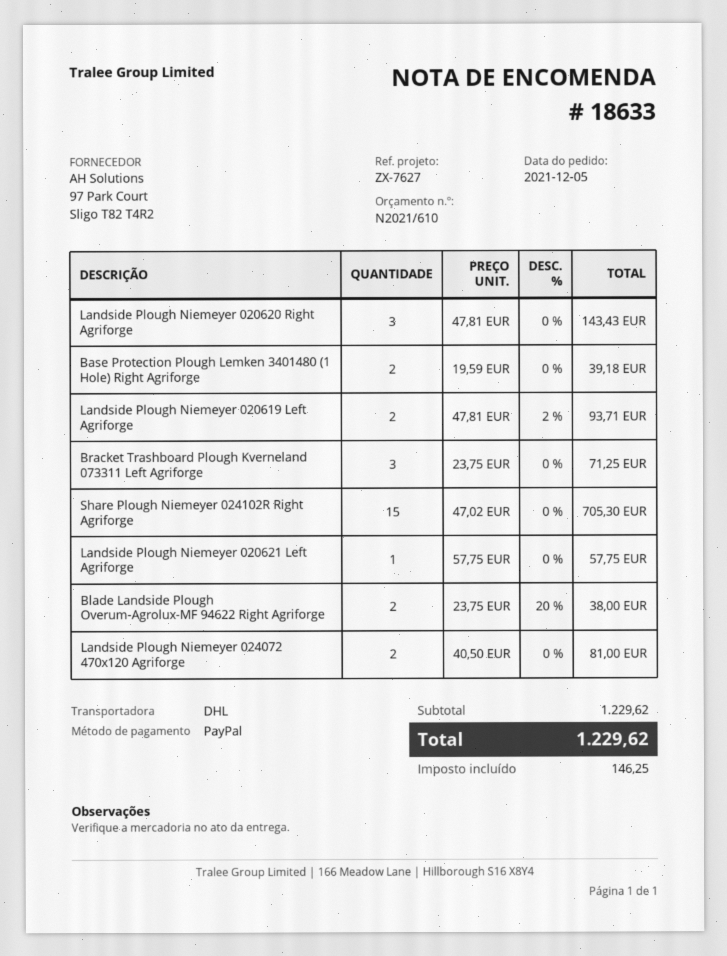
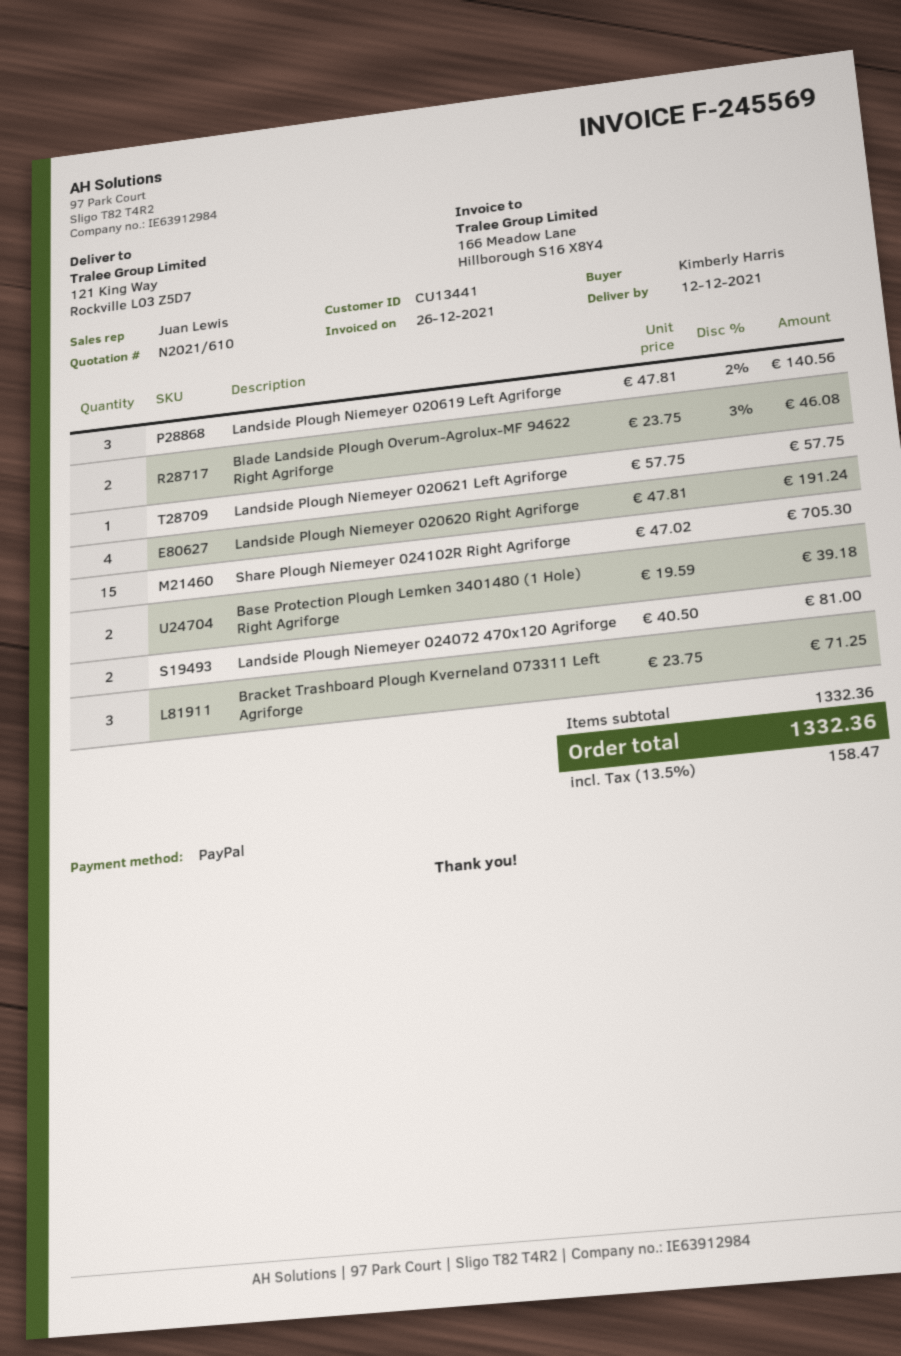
Landside Plough Niemeyer 020620 Right Agriforge: 3 x 47.81 = 143.43 -> 4 x 47.81 = 191.24
Landside Plough Niemeyer 020619 Left Agriforge: 2 x 47.81 - 2% = 93.71 -> 3 x 47.81 - 2% = 140.56
Blade Landside Plough Overum-Agrolux-MF 94622 Right Agriforge: 2 x 23.75 - 20% = 38.00 -> 2 x 23.75 - 3% = 46.08
subtotal: 1229.62 -> 1332.36
tax: 146.25 -> 158.47
total: 1229.62 -> 1332.36

